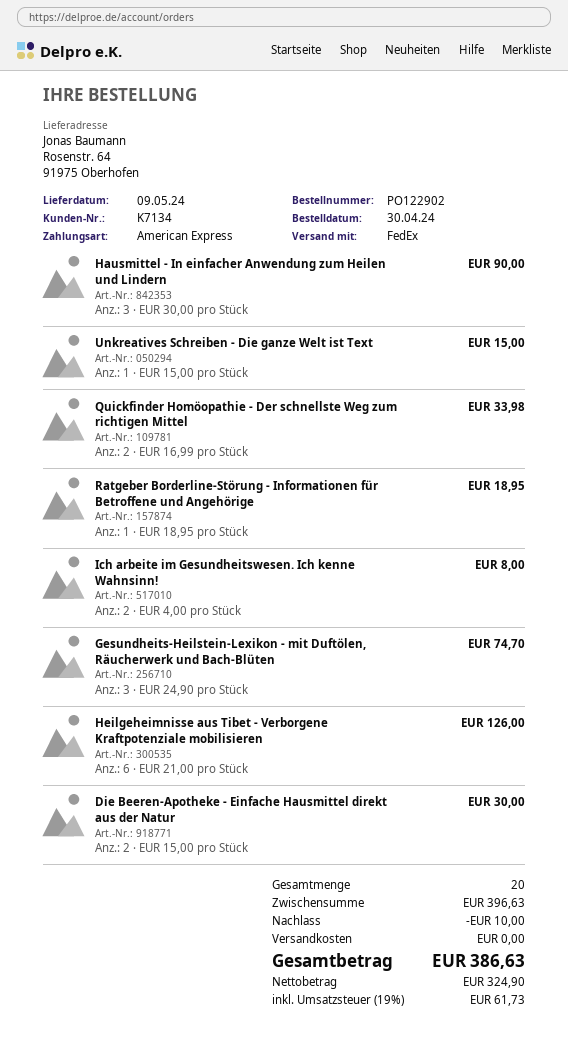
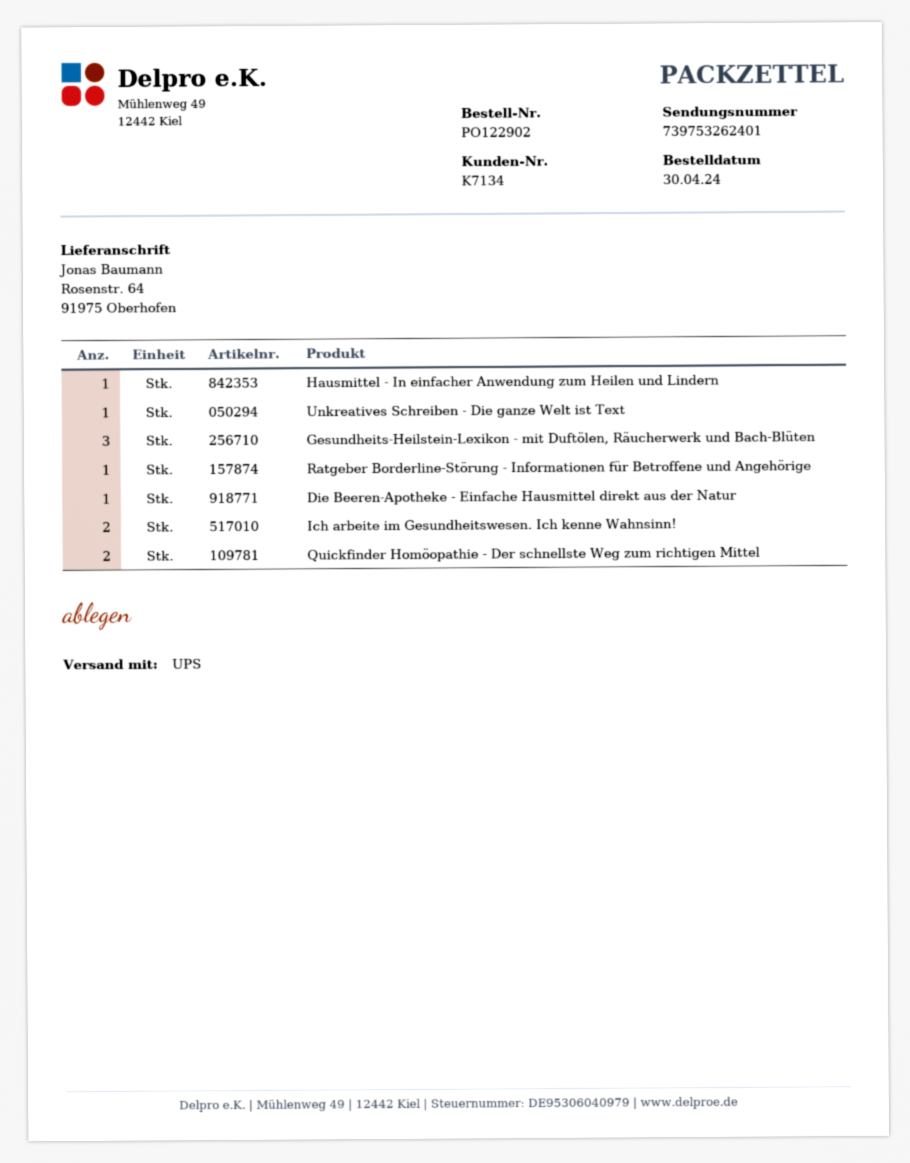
shipping method: FedEx -> UPS
Hausmittel - In einfacher Anwendung zum Heilen und Lindern: 3 -> 1
Heilgeheimnisse aus Tibet - Verborgene Kraftpotenziale mobilisieren: 6 -> none
Die Beeren-Apotheke - Einfache Hausmittel direkt aus der Natur: 2 -> 1

